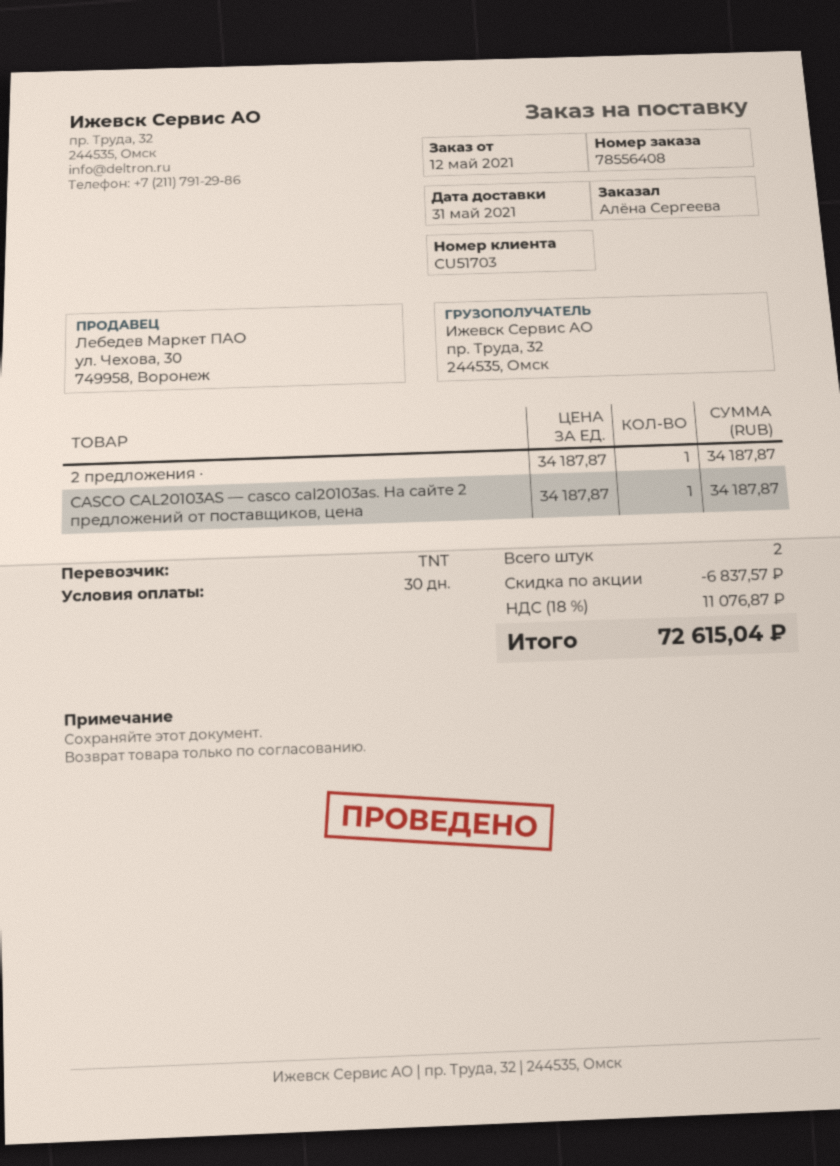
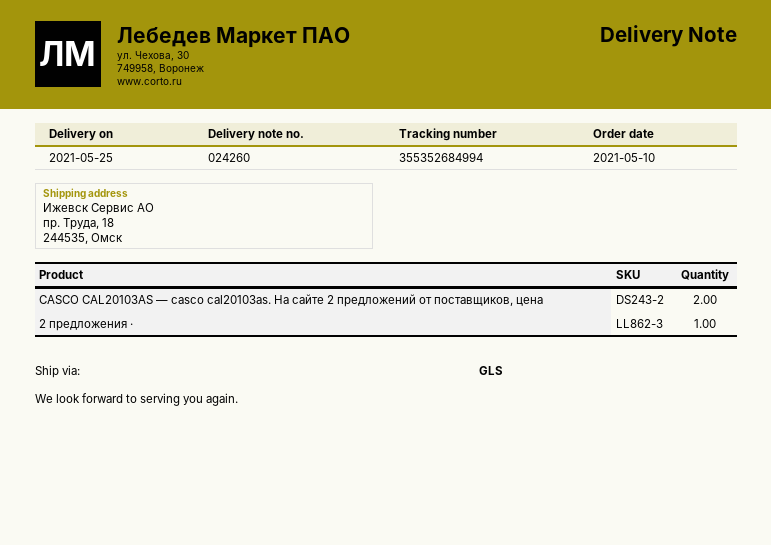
order date: 2021-05-12 -> 2021-05-10
delivery date: 2021-05-31 -> 2021-05-25
shipping method: TNT -> GLS
ship to: пр. Труда, 32, 244535, Омск -> пр. Труда, 18, 244535, Омск
CASCO CAL20103AS — casco cal20103as. На сайте 2 предложений от поставщиков, цена: 1 -> 2

